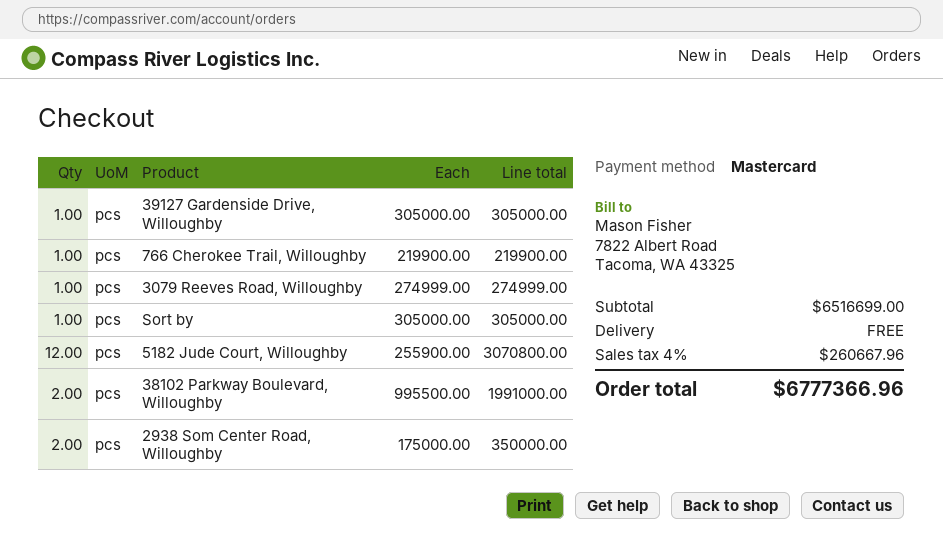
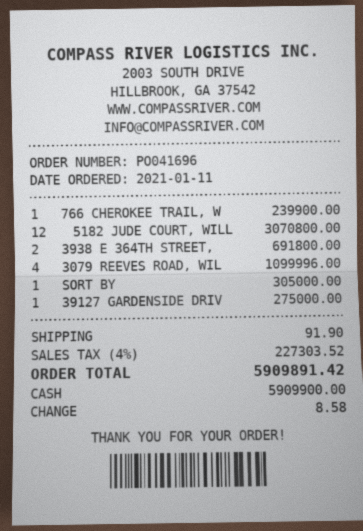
payment method: Mastercard -> cash
39127 Gardenside Drive, Willoughby: 1 for 305000.00 -> 1 for 275000.00
766 Cherokee Trail, Willoughby: 1 for 219900.00 -> 1 for 239900.00
3079 Reeves Road, Willoughby: 1 for 274999.00 -> 4 for 1099996.00
38102 Parkway Boulevard, Willoughby: 2 for 1991000.00 -> none
2938 Som Center Road, Willoughby: 2 for 350000.00 -> none
3938 E 364TH STREET,: none -> 2 for 691800.00
shipping: 0.00 -> 91.90
tax: 4% = 260667.96 -> 4% = 227303.52
total: 6777366.96 -> 5909891.42

